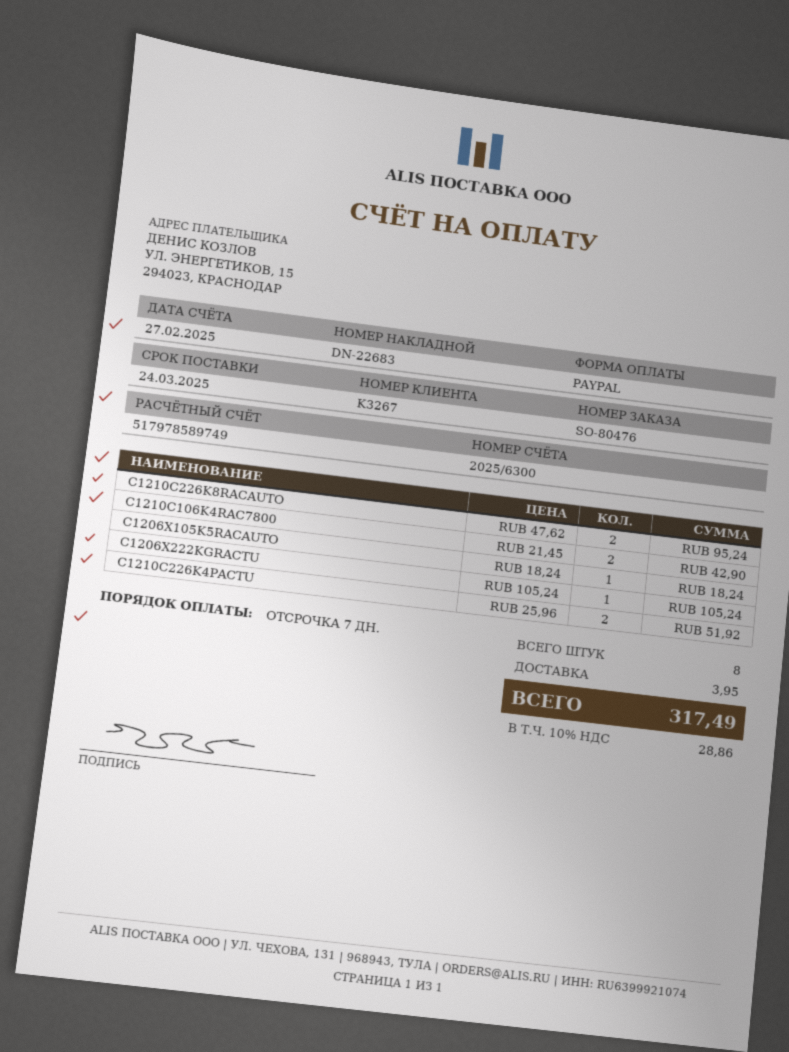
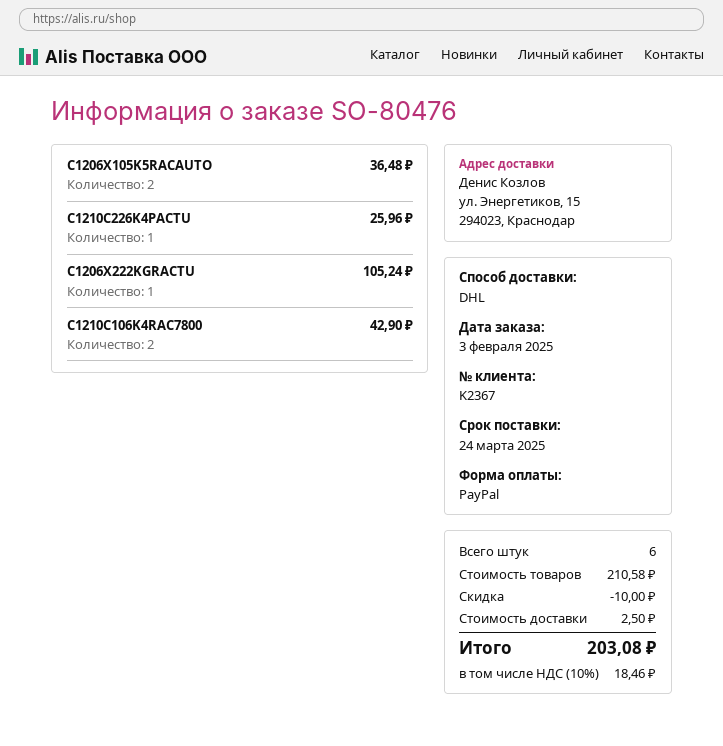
customer number: K3267 -> K2367
C1210C226K8RACAUTO: 2 for 95.24 -> none
C1206X105K5RACAUTO: 1 for 18.24 -> 2 for 36.48
C1210C226K4PACTU: 2 for 51.92 -> 1 for 25.96
total quantity: 8 -> 6
discount: none -> 10.00
shipping: 3.95 -> 2.50
tax: 10% = 28.86 -> 10% = 18.46
total: 317.49 -> 203.08

